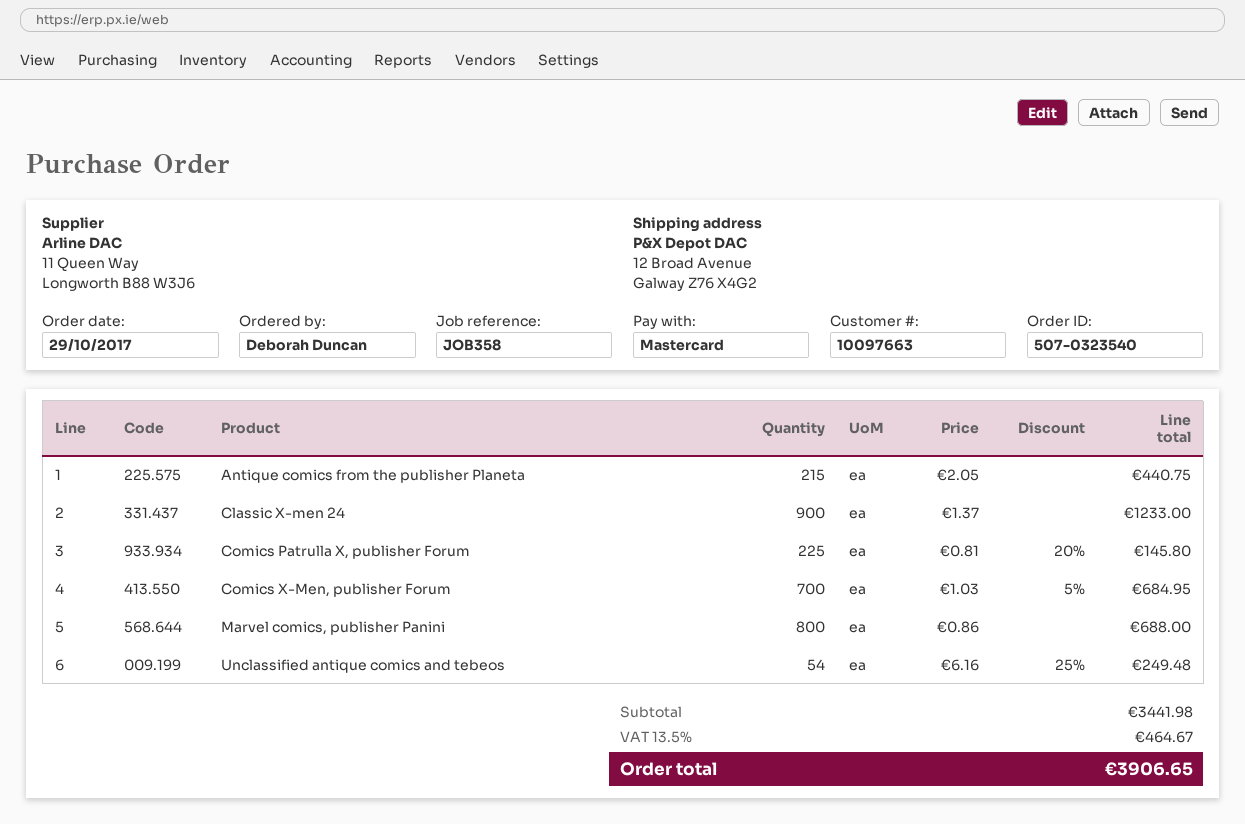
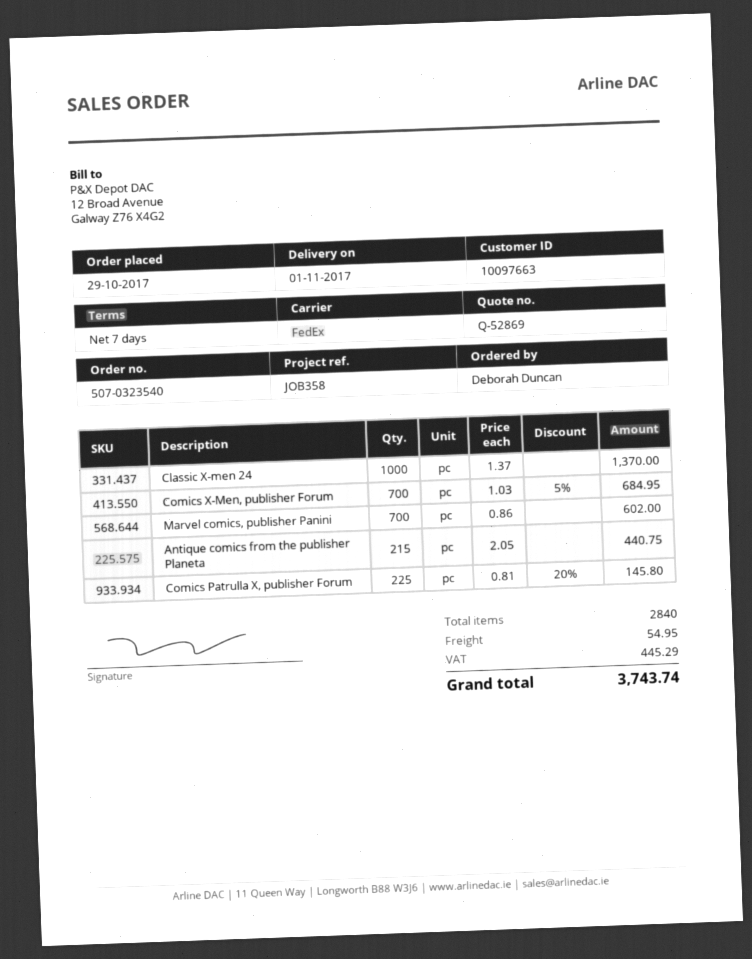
Classic X-men 24: 900 x 1.37 = 1233.00 -> 1000 x 1.37 = 1370.00
Marvel comics, publisher Panini: 800 x 0.86 = 688.00 -> 700 x 0.86 = 602.00
Unclassified antique comics and tebeos: 54 x 6.16 - 25% = 249.48 -> none
shipping: none -> 54.95
tax: 464.67 -> 445.29
total: 3906.65 -> 3743.74

